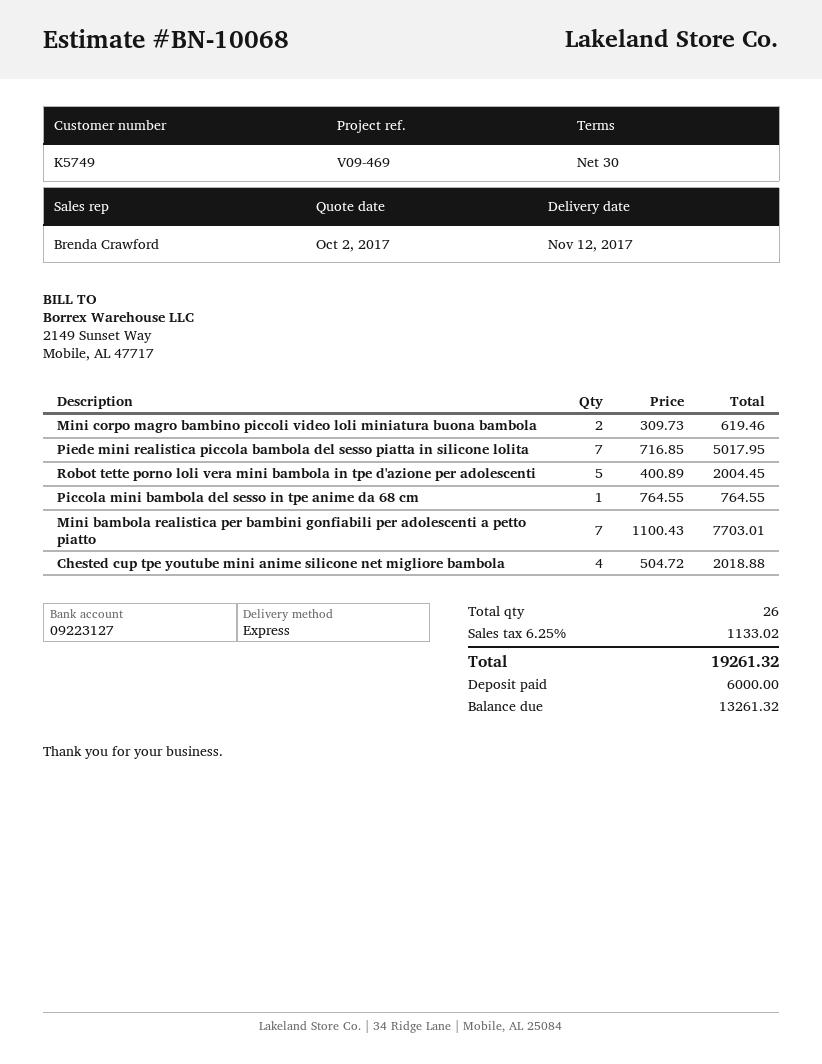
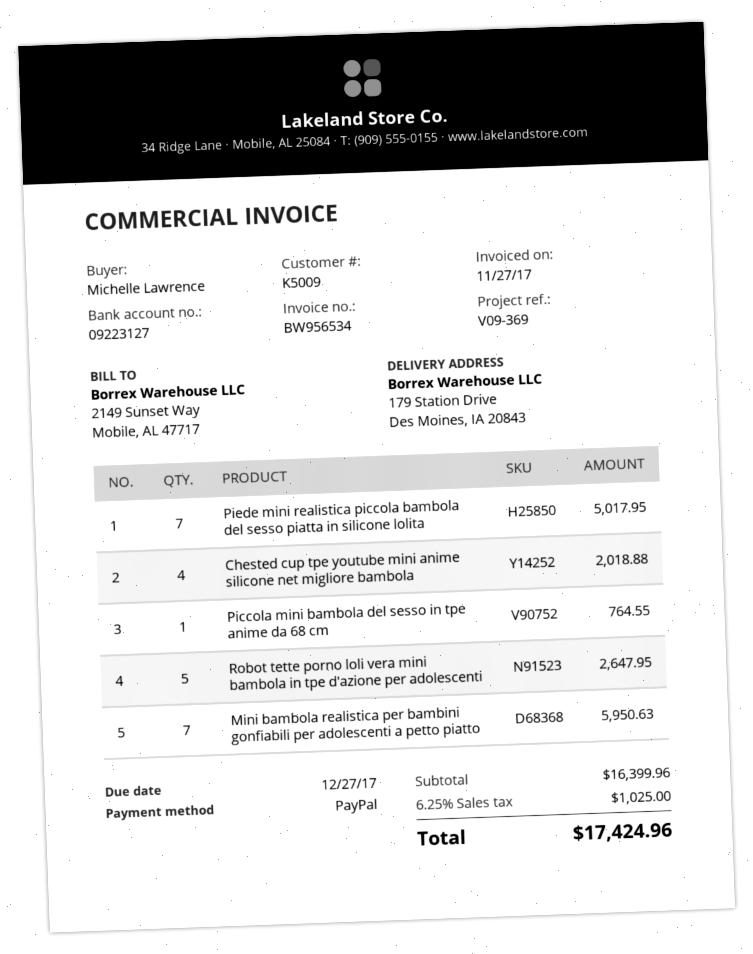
customer number: K5749 -> K5009
reference: V09-469 -> V09-369
Mini corpo magro bambino piccoli video loli miniatura buona bambola: 2 for 619.46 -> none
Robot tette porno loli vera mini bambola in tpe d'azione per adolescenti: 5 for 2004.45 -> 5 for 2647.95
Mini bambola realistica per bambini gonfiabili per adolescenti a petto piatto: 7 for 7703.01 -> 7 for 5950.63
tax: 6.25% = 1133.02 -> 6.25% = 1025.00
total: 19261.32 -> 17424.96

